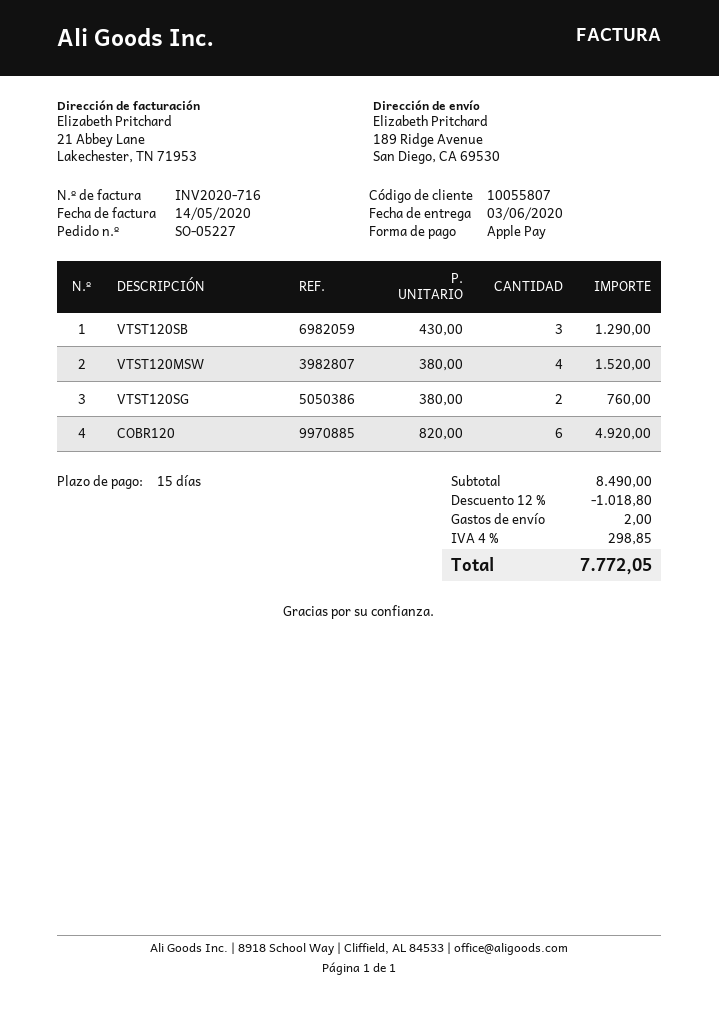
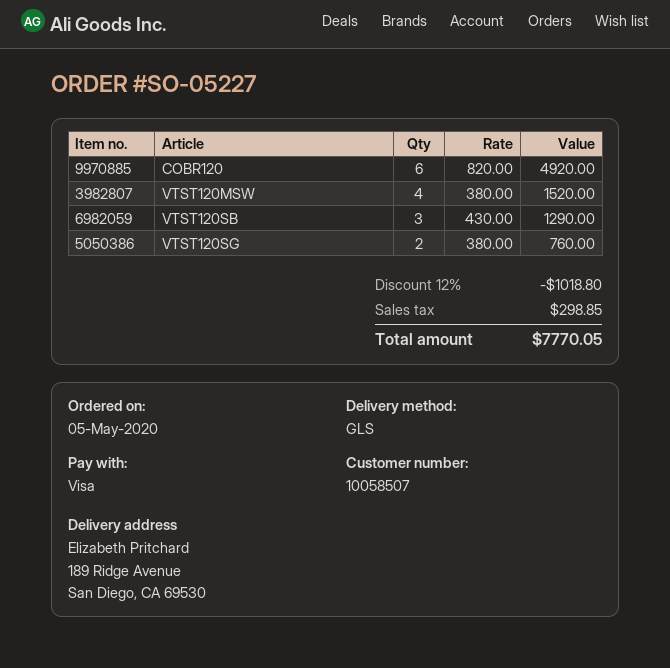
customer number: 10055807 -> 10058507
payment method: Apple Pay -> Visa
shipping: 2.00 -> none
total: 7772.05 -> 7770.05

